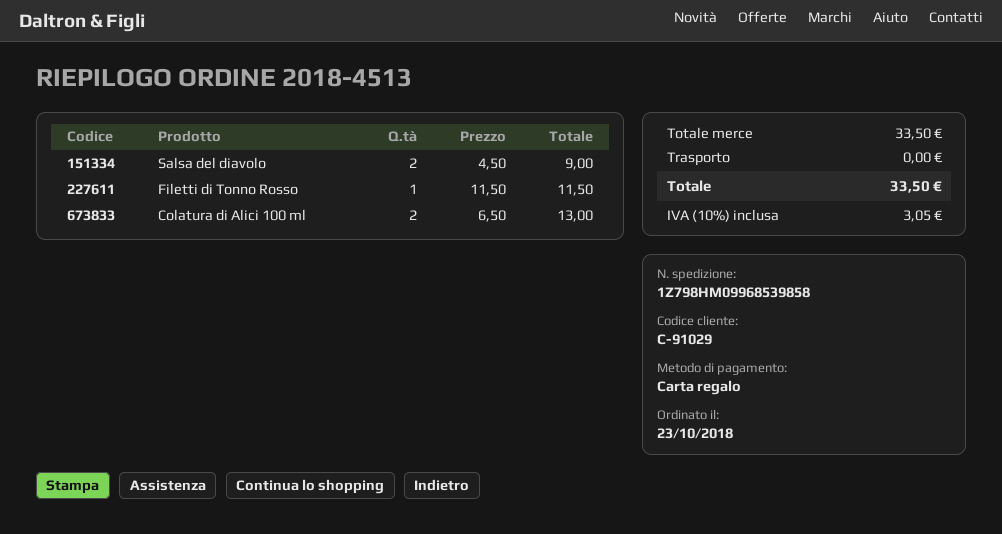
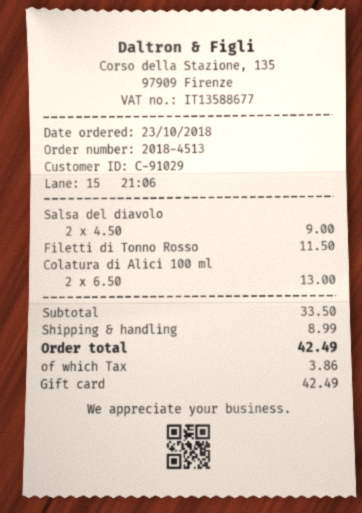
shipping: 0.00 -> 8.99
tax: 3.05 -> 3.86
total: 33.50 -> 42.49

